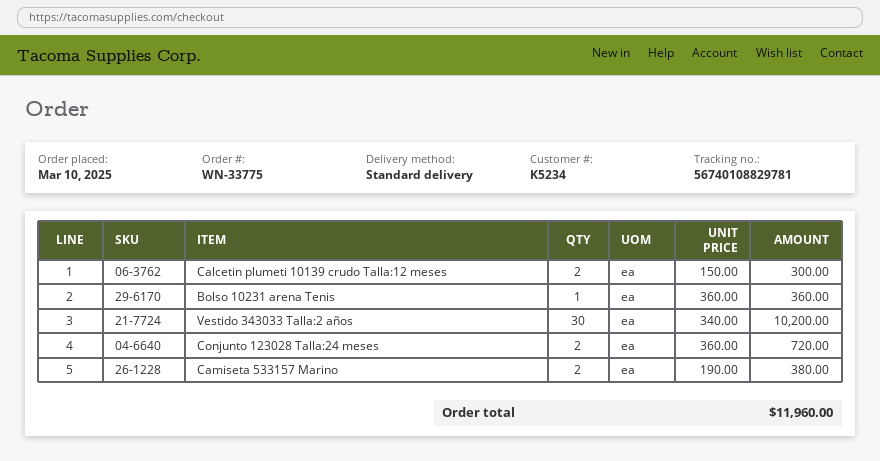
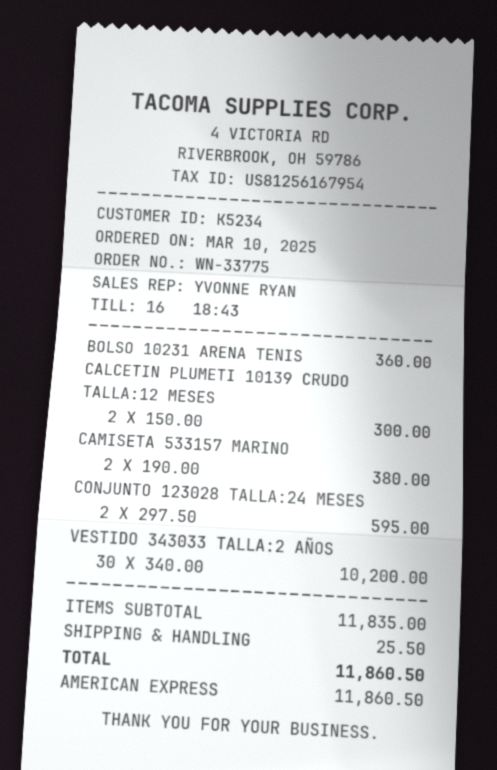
Conjunto 123028 Talla:24 meses: 2 x 360.00 = 720.00 -> 2 x 297.50 = 595.00
shipping: none -> 25.50
total: 11960.00 -> 11860.50

